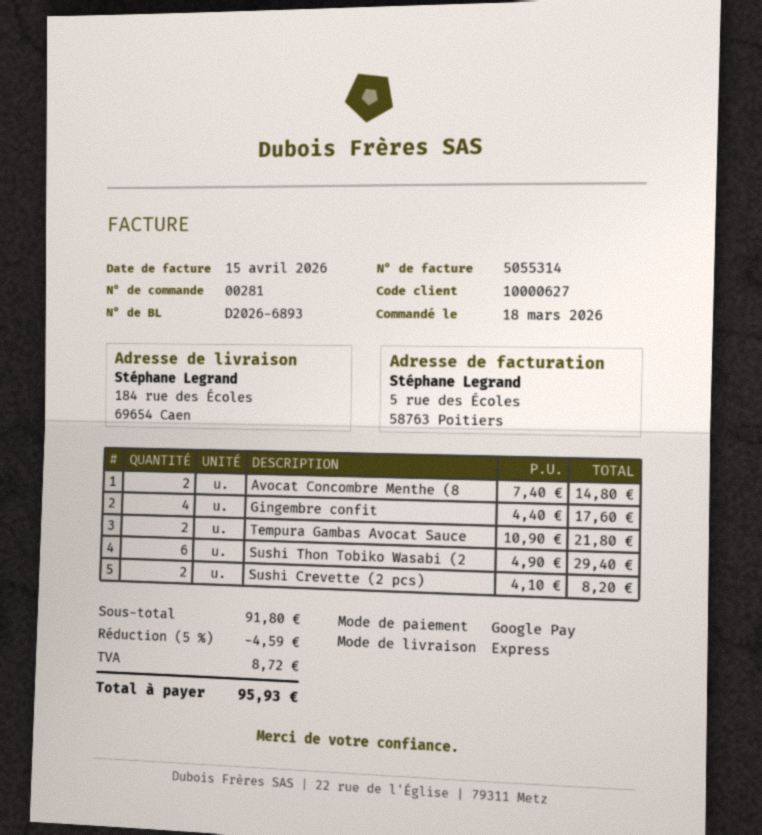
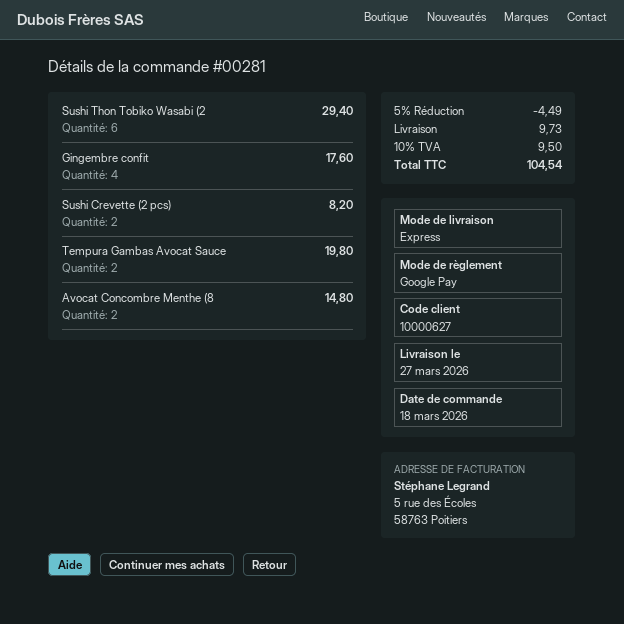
Tempura Gambas Avocat Sauce: 2 for 21.80 -> 2 for 19.80
discount: 5% = 4.59 -> 5% = 4.49
shipping: none -> 9.73
tax: 8.72 -> 9.50
total: 95.93 -> 104.54

